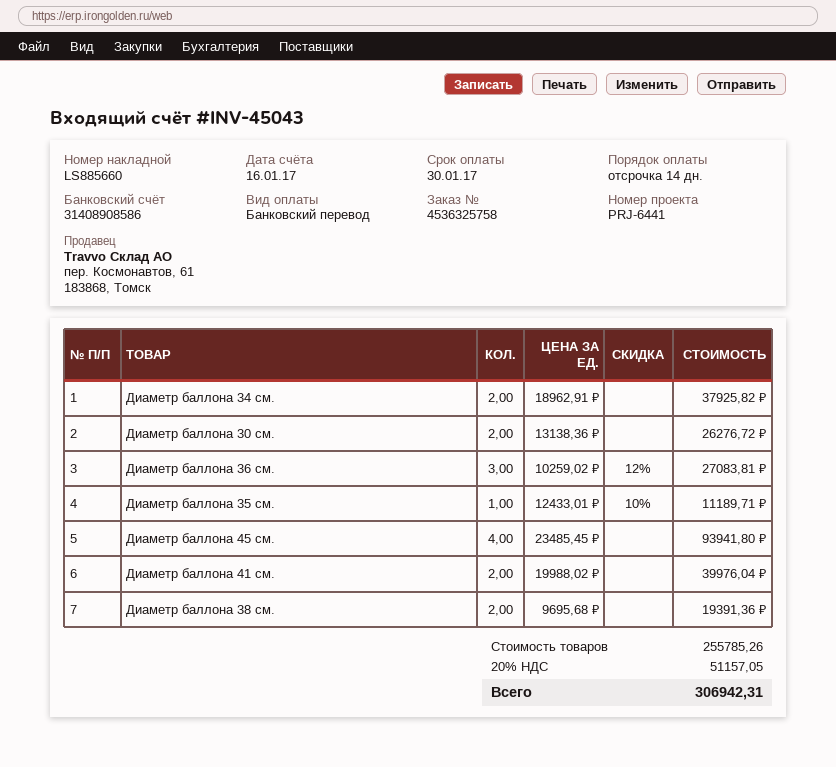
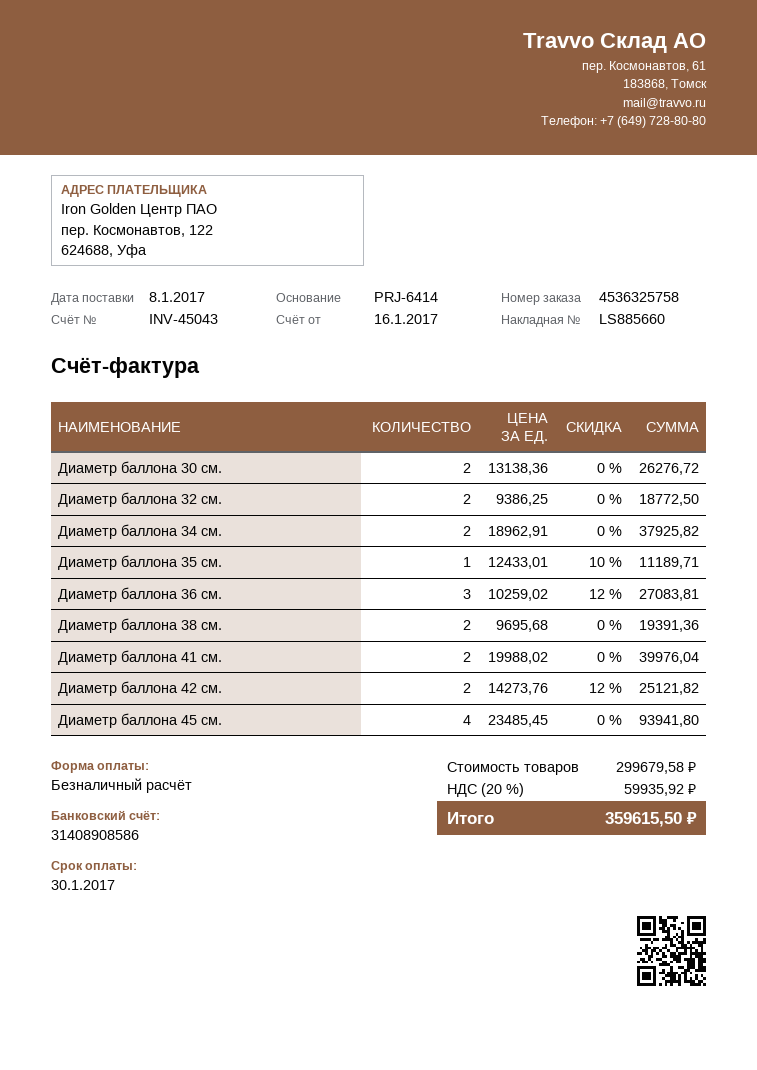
reference: PRJ-6441 -> PRJ-6414
Диаметр баллона 32 см.: none -> 2 x 9386.25 = 18772.50
Диаметр баллона 42 см.: none -> 2 x 14273.76 - 12% = 25121.82
subtotal: 255785.26 -> 299679.58
tax: 20% = 51157.05 -> 20% = 59935.92
total: 306942.31 -> 359615.50

